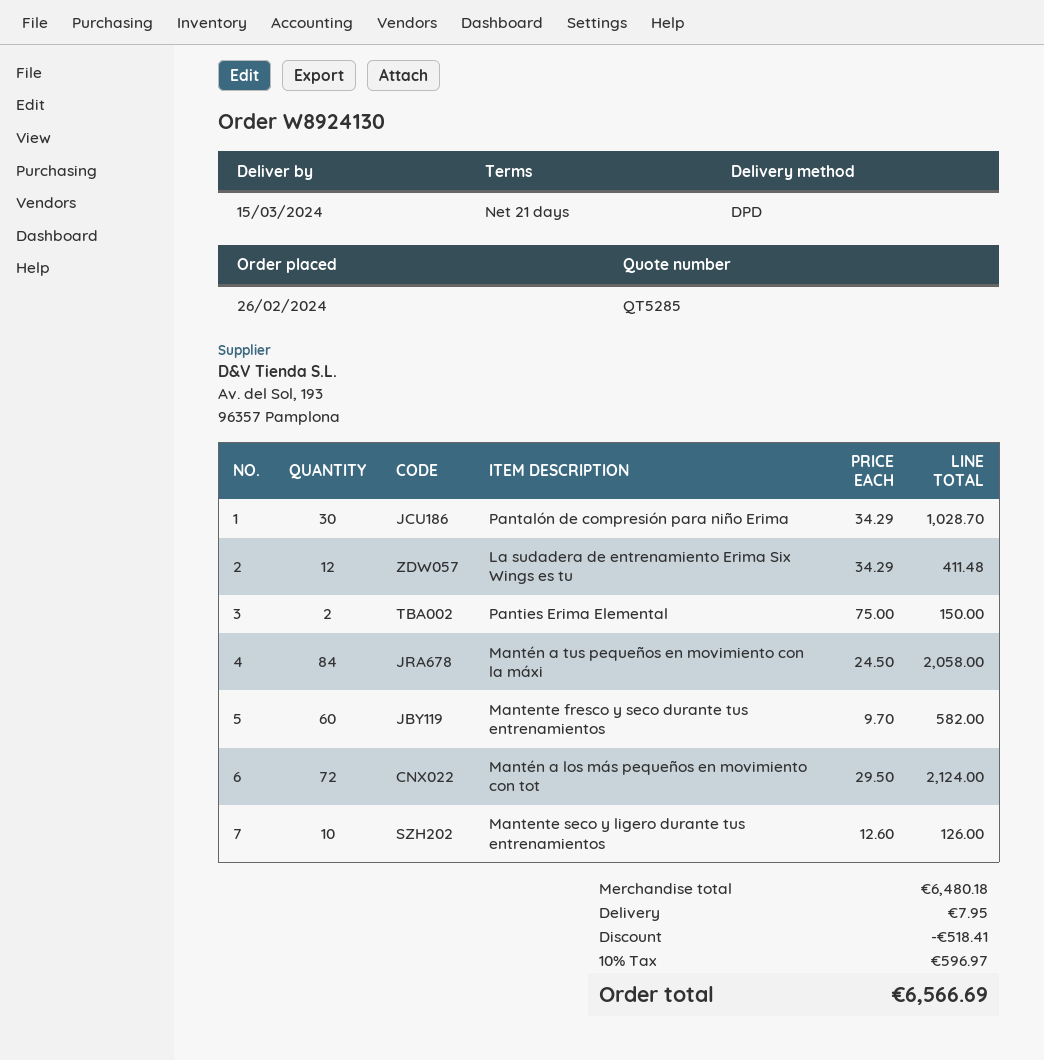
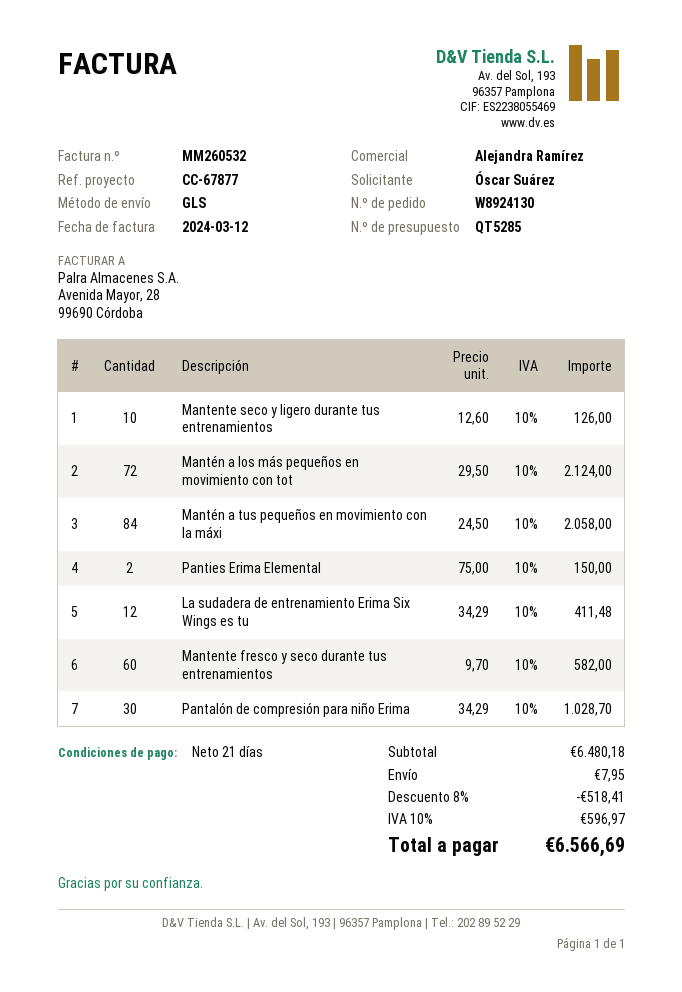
shipping method: DPD -> GLS

